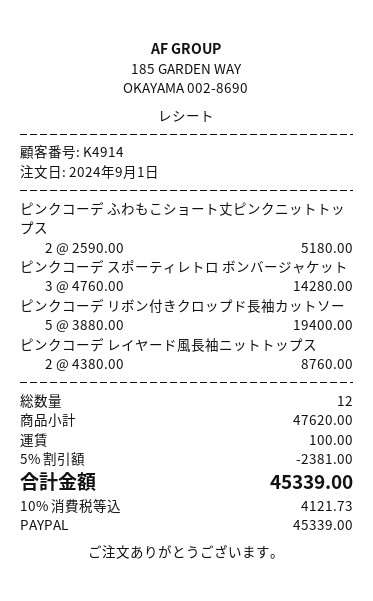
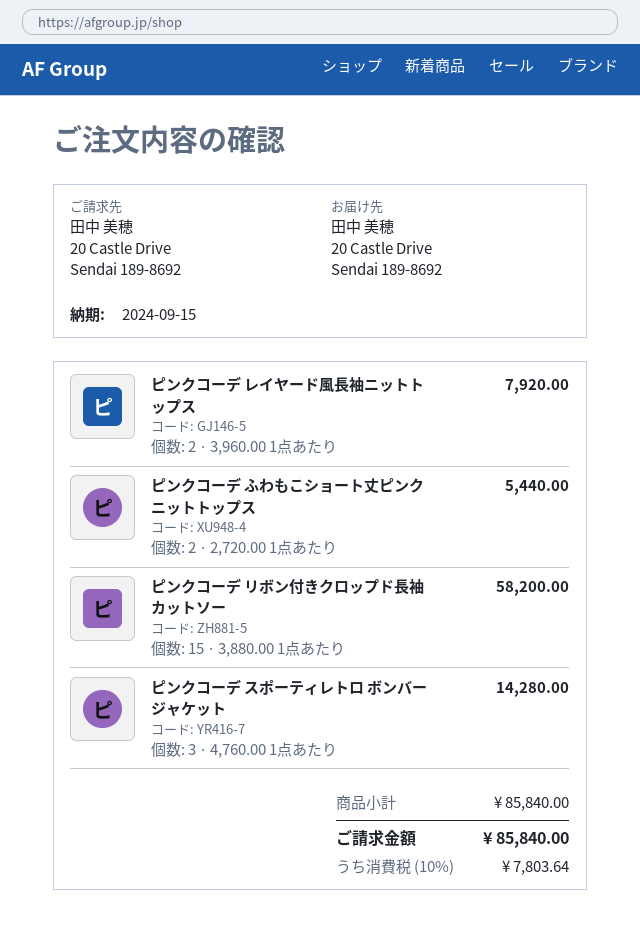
ピンクコーデ ふわもこショート丈ピンクニットトップス: 2 x 2590.00 = 5180.00 -> 2 x 2720.00 = 5440.00
ピンクコーデ リボン付きクロップド長袖カットソー: 5 x 3880.00 = 19400.00 -> 15 x 3880.00 = 58200.00
ピンクコーデ レイヤード風長袖ニットトップス: 2 x 4380.00 = 8760.00 -> 2 x 3960.00 = 7920.00
subtotal: 47620.00 -> 85840.00
discount: 5% = 2381.00 -> none
shipping: 100.00 -> none
tax: 10% = 4121.73 -> 10% = 7803.64
total: 45339.00 -> 85840.00

